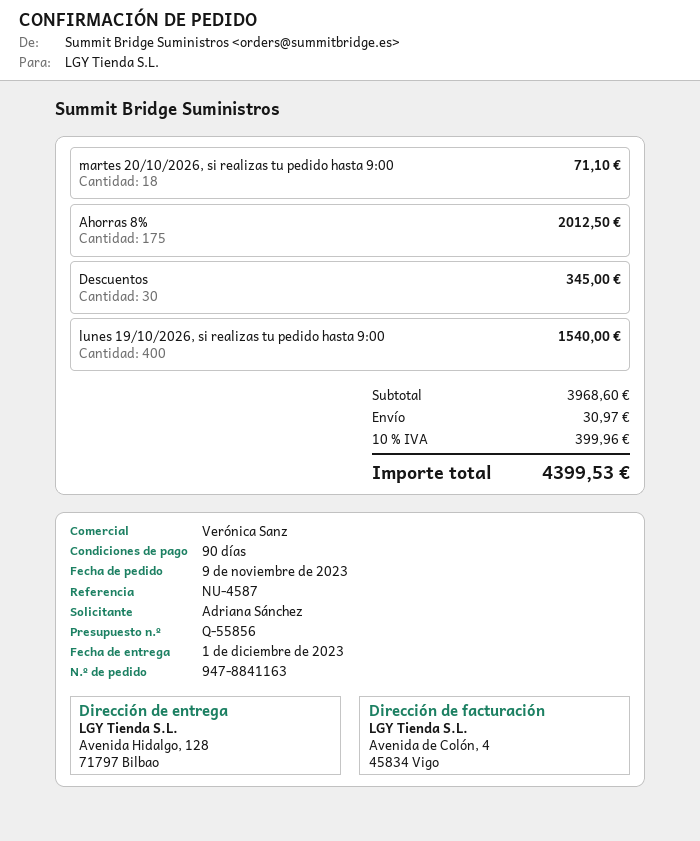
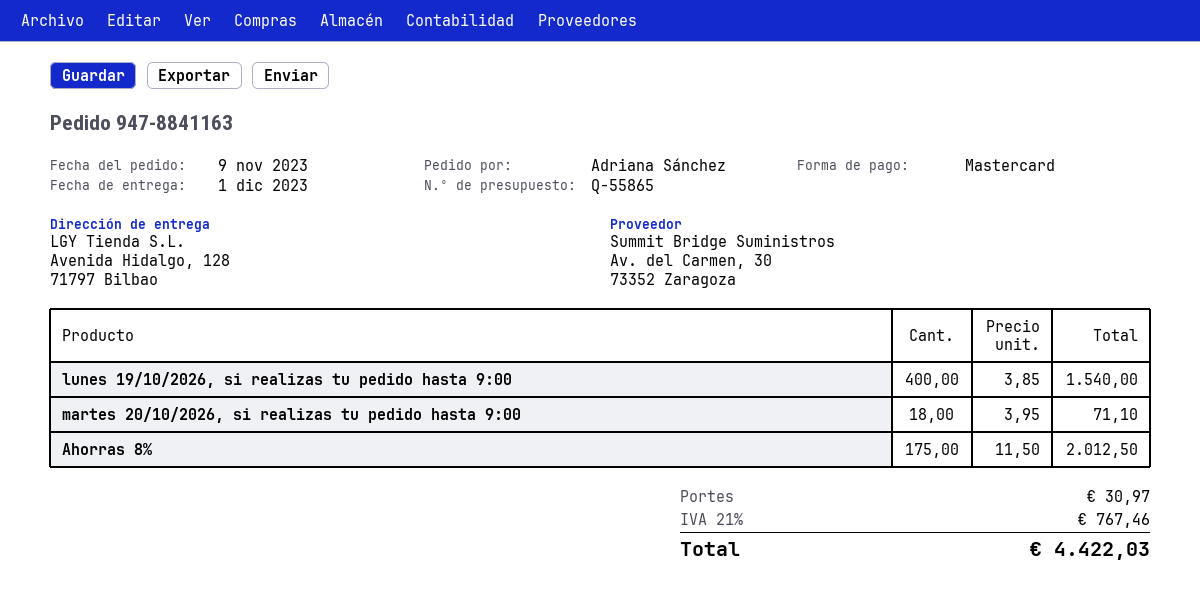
quote number: Q-55856 -> Q-55865
Descuentos: 30 for 345.00 -> none
tax: 10% = 399.96 -> 21% = 767.46
total: 4399.53 -> 4422.03

